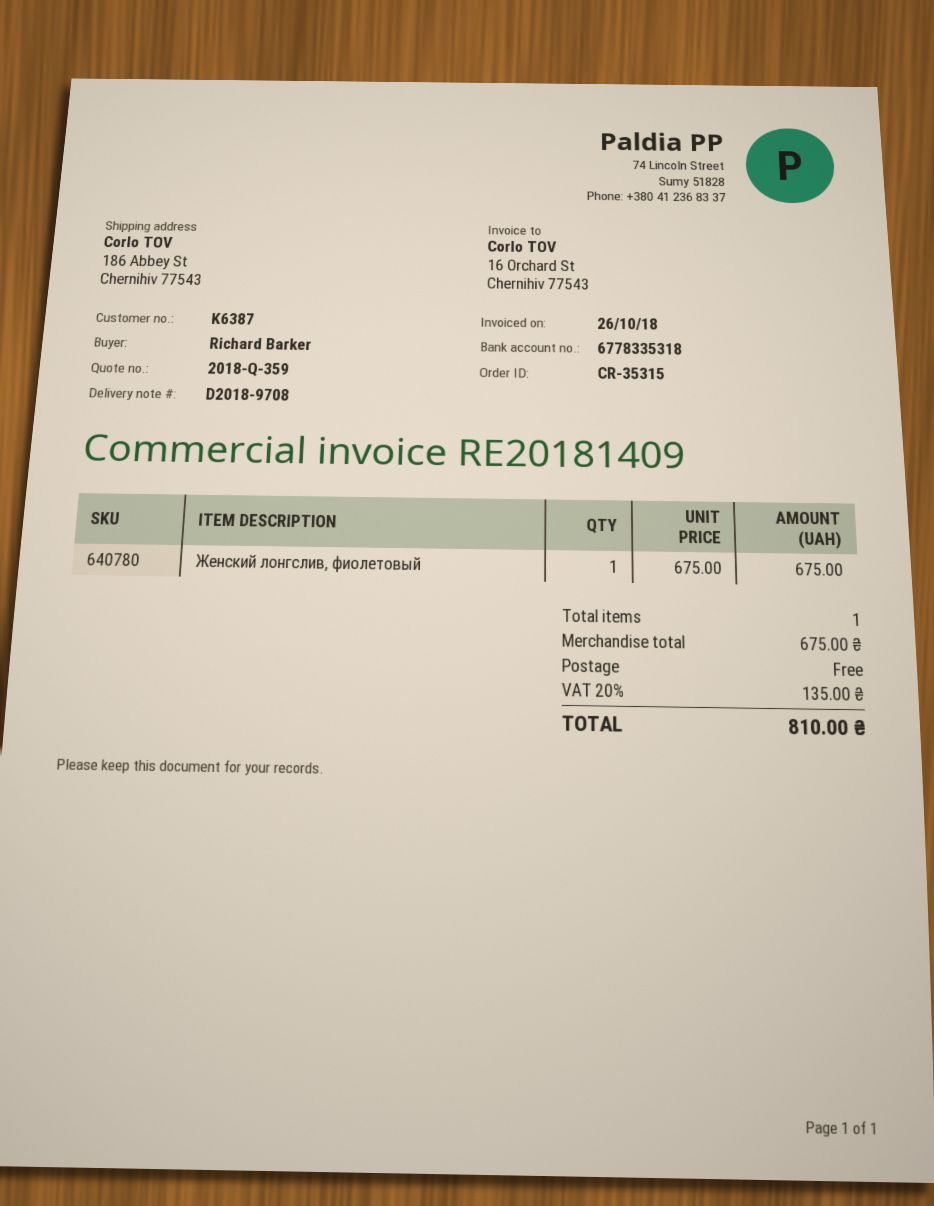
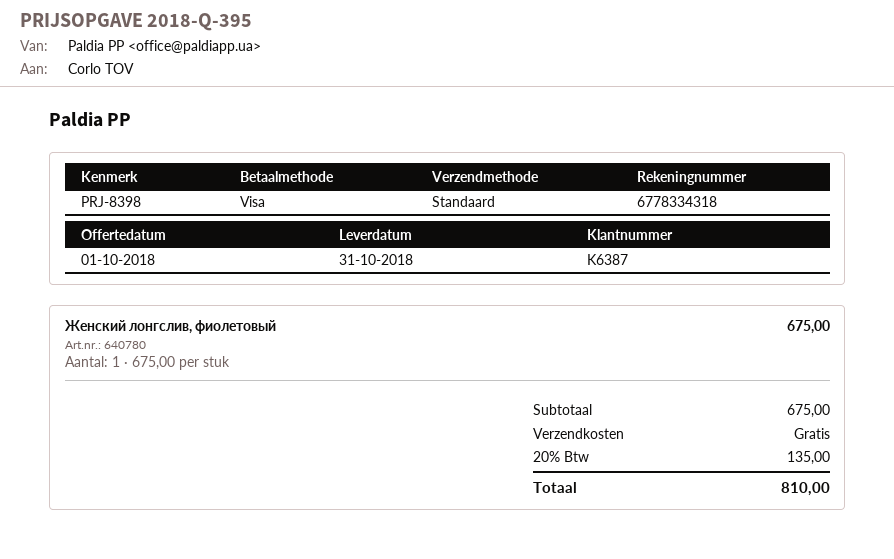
quote number: 2018-Q-359 -> 2018-Q-395
bank account: 6778335318 -> 6778334318

